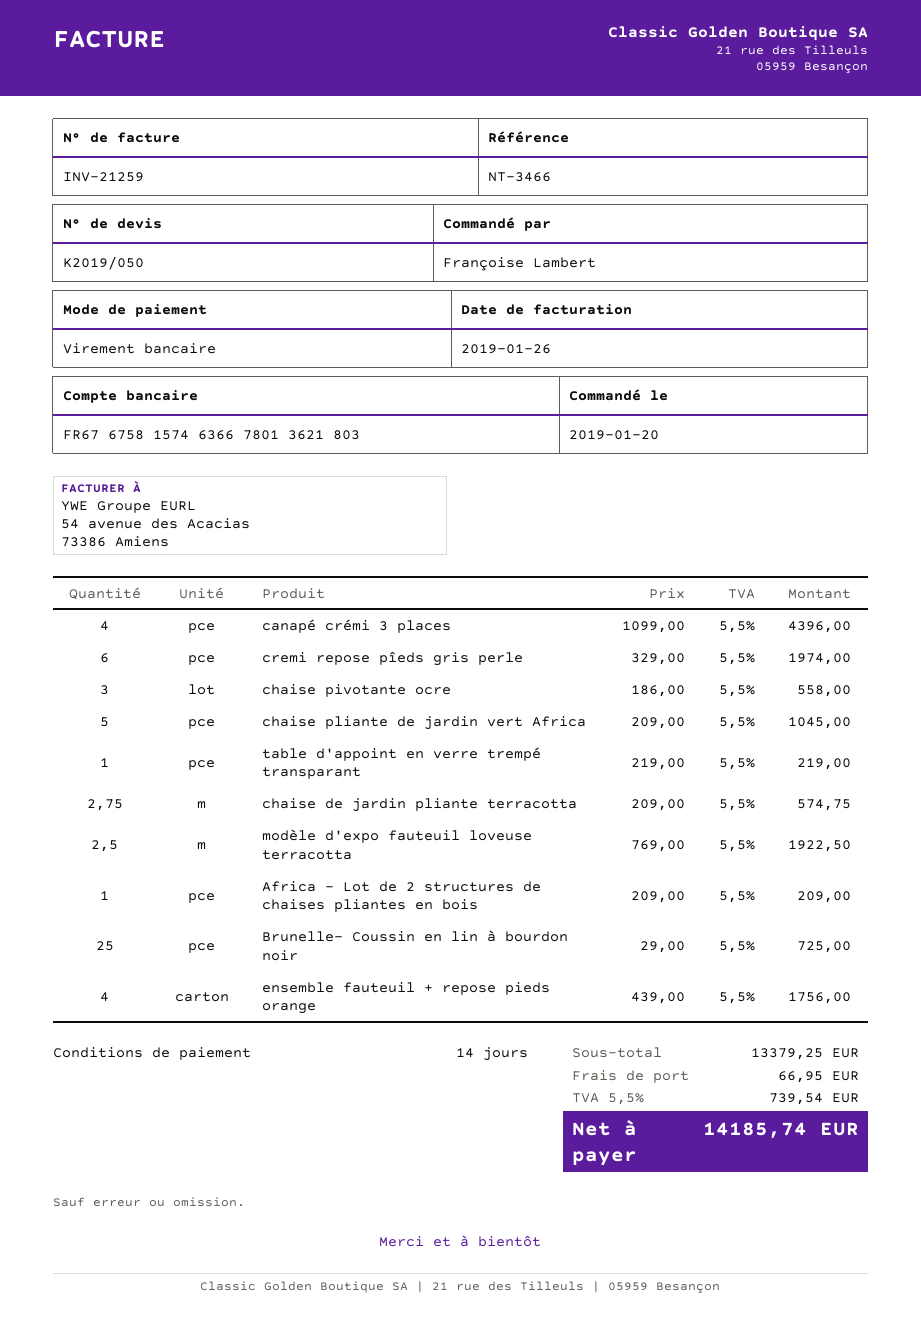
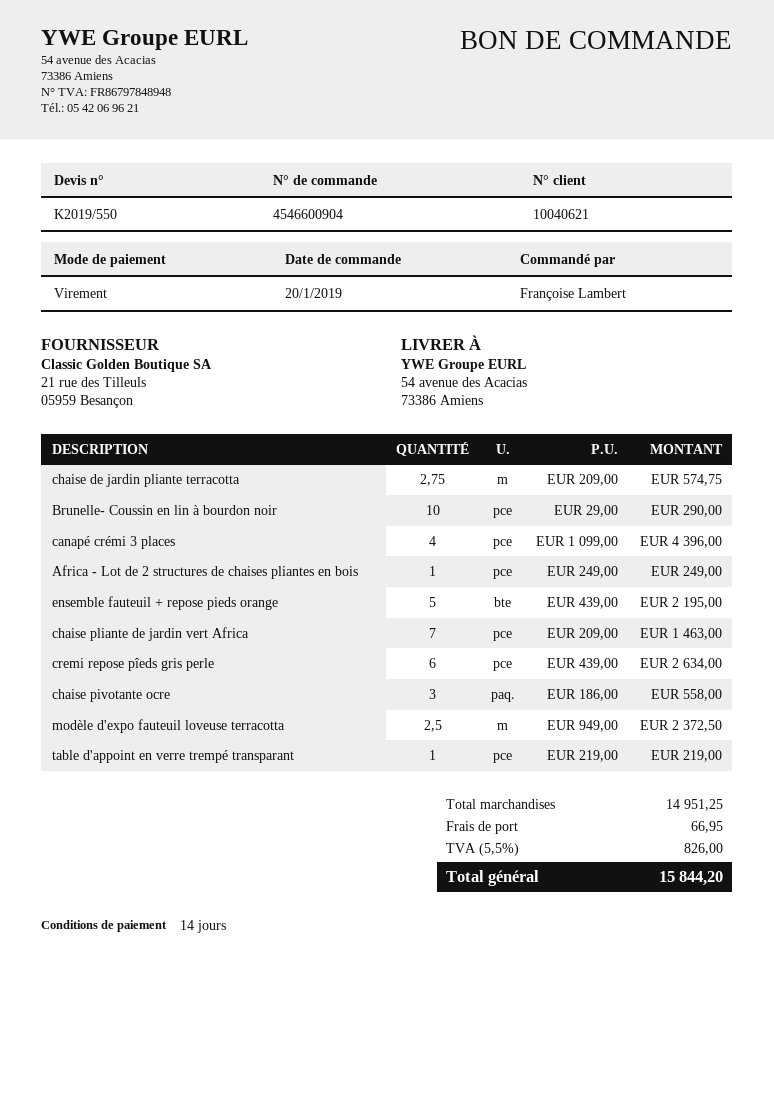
quote number: K2019/050 -> K2019/550
cremi repose pîeds gris perle: 6 x 329.00 = 1974.00 -> 6 x 439.00 = 2634.00
chaise pliante de jardin vert Africa: 5 x 209.00 = 1045.00 -> 7 x 209.00 = 1463.00
modèle d'expo fauteuil loveuse terracotta: 2.5 x 769.00 = 1922.50 -> 2.5 x 949.00 = 2372.50
Africa - Lot de 2 structures de chaises pliantes en bois: 1 x 209.00 = 209.00 -> 1 x 249.00 = 249.00
Brunelle- Coussin en lin à bourdon noir: 25 x 29.00 = 725.00 -> 10 x 29.00 = 290.00
ensemble fauteuil + repose pieds orange: 4 x 439.00 = 1756.00 -> 5 x 439.00 = 2195.00
subtotal: 13379.25 -> 14951.25
tax: 5.5% = 739.54 -> 5.5% = 826.00
total: 14185.74 -> 15844.20

